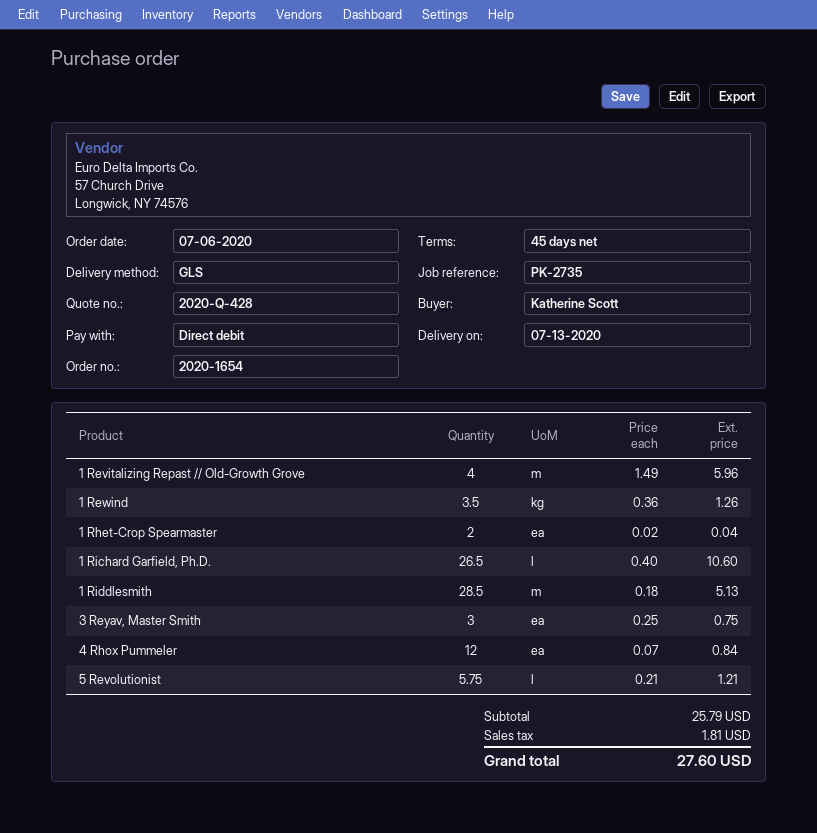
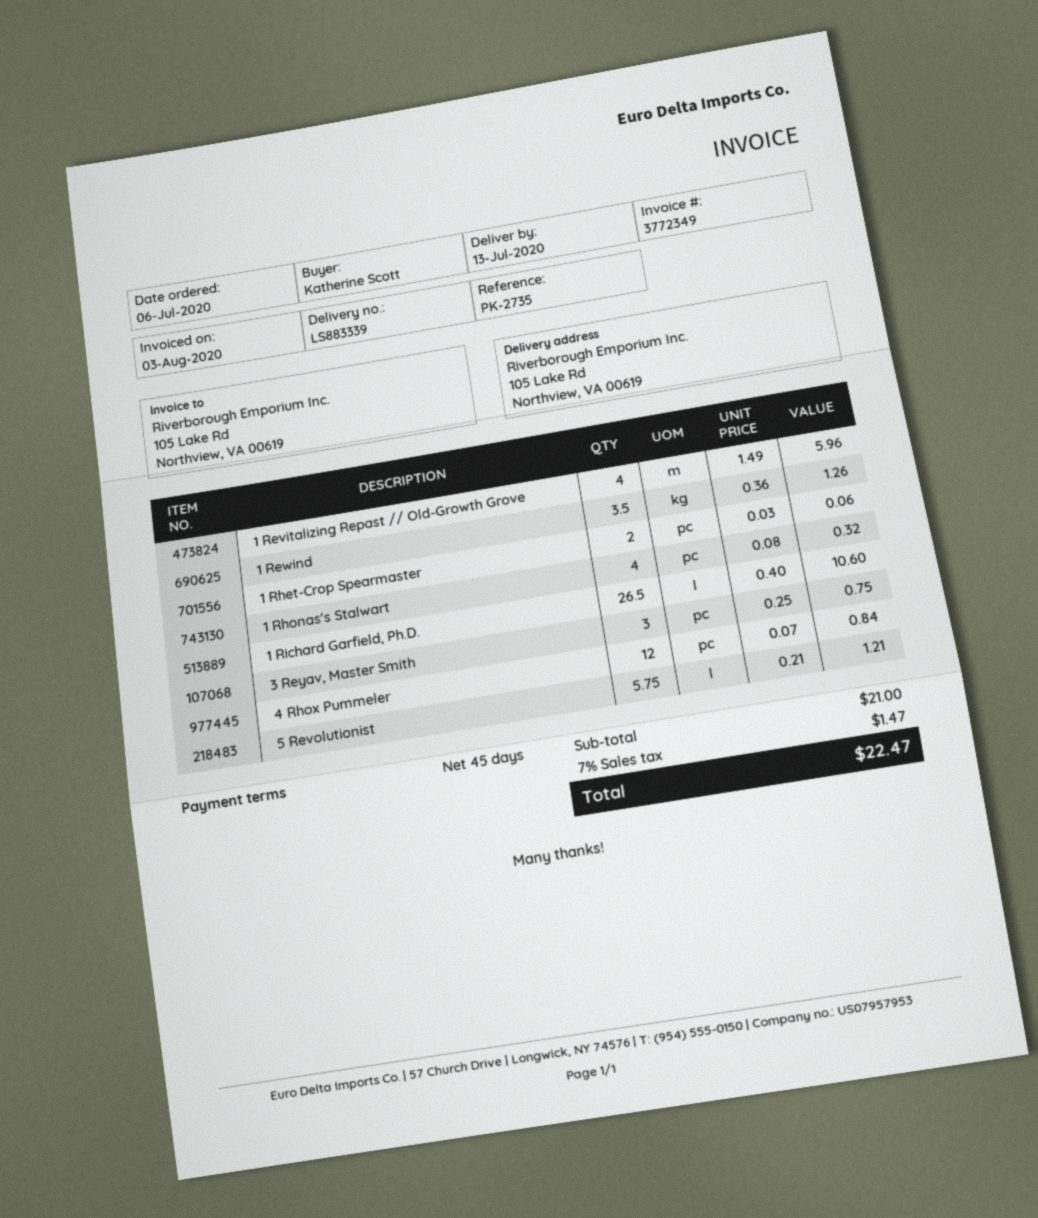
1 Rhet-Crop Spearmaster: 2 x 0.02 = 0.04 -> 2 x 0.03 = 0.06
1 Riddlesmith: 28.5 x 0.18 = 5.13 -> none
1 Rhonas's Stalwart: none -> 4 x 0.08 = 0.32
subtotal: 25.79 -> 21.00
tax: 1.81 -> 1.47
total: 27.60 -> 22.47

